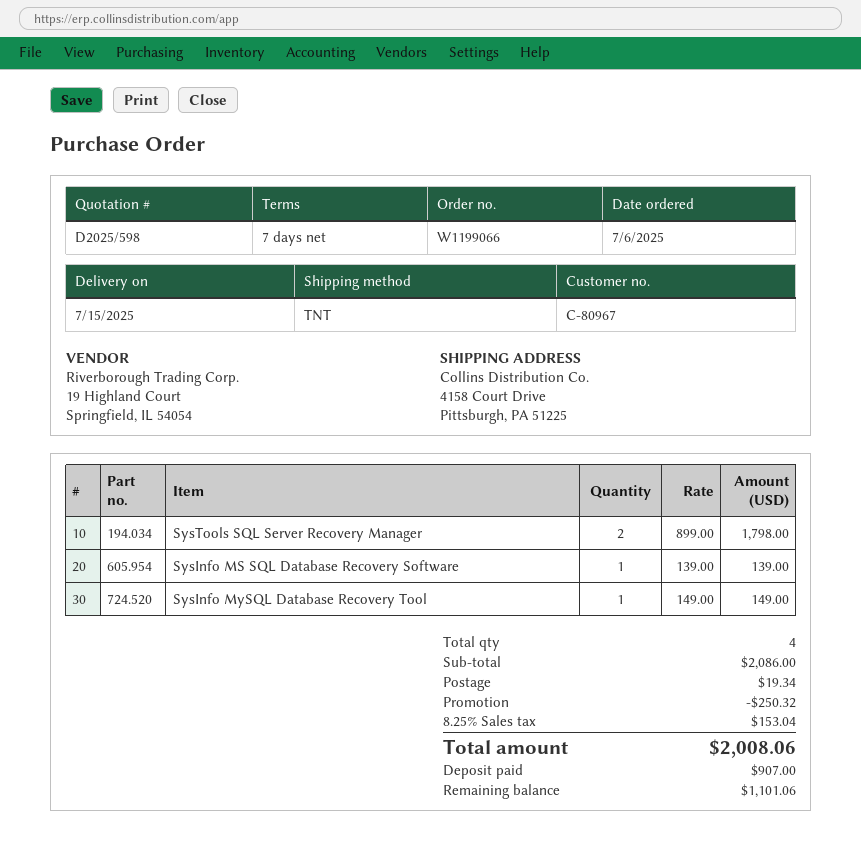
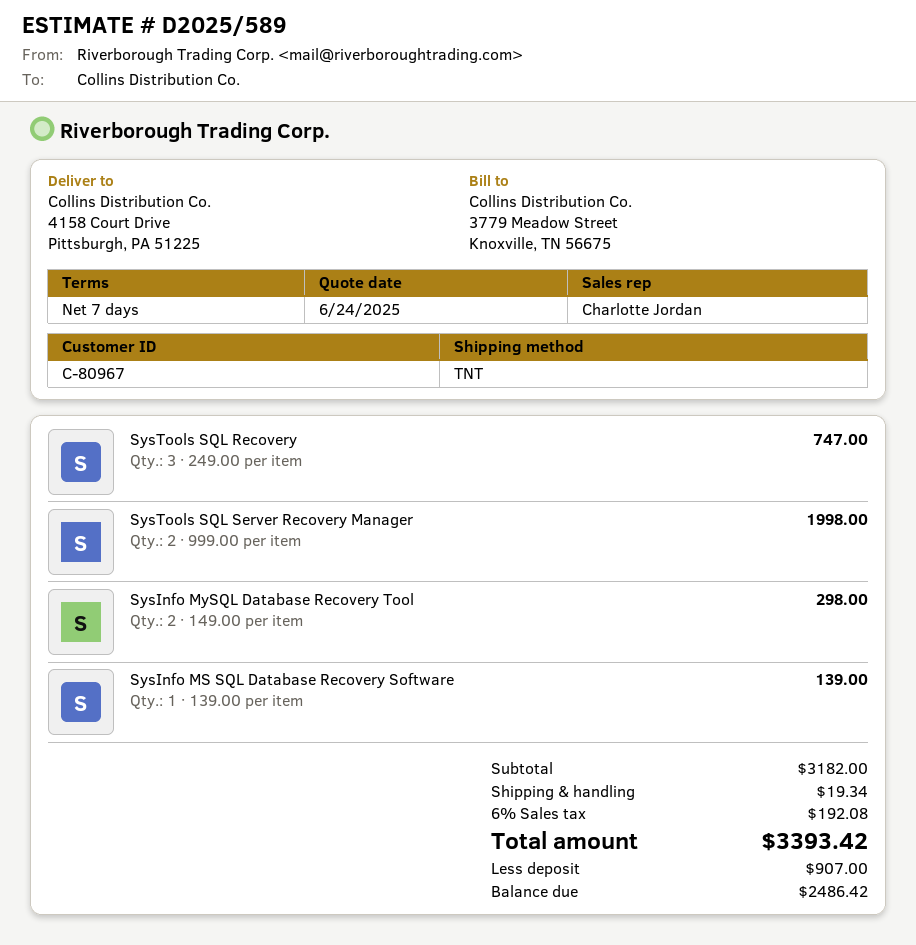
quote number: D2025/598 -> D2025/589
SysTools SQL Server Recovery Manager: 2 x 899.00 = 1798.00 -> 2 x 999.00 = 1998.00
SysInfo MySQL Database Recovery Tool: 1 x 149.00 = 149.00 -> 2 x 149.00 = 298.00
SysTools SQL Recovery: none -> 3 x 249.00 = 747.00
subtotal: 2086.00 -> 3182.00
discount: 250.32 -> none
tax: 8.25% = 153.04 -> 6% = 192.08
total: 2008.06 -> 3393.42
balance: 1101.06 -> 2486.42

